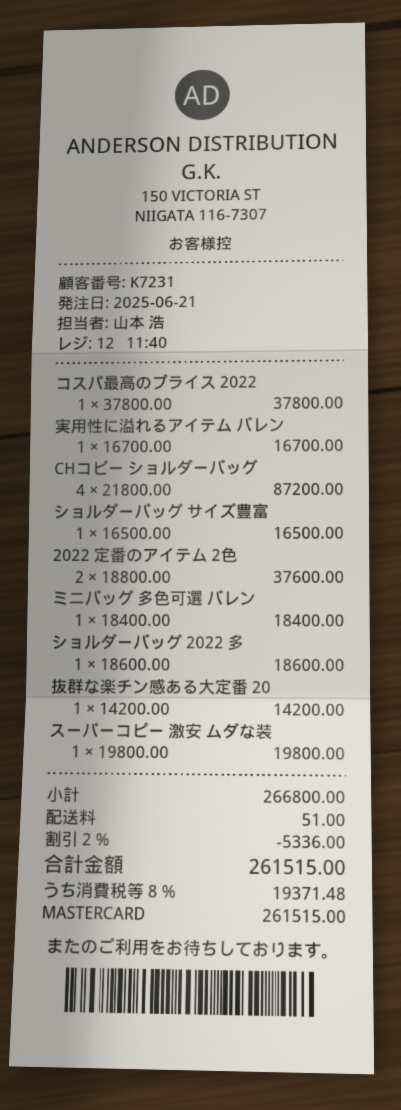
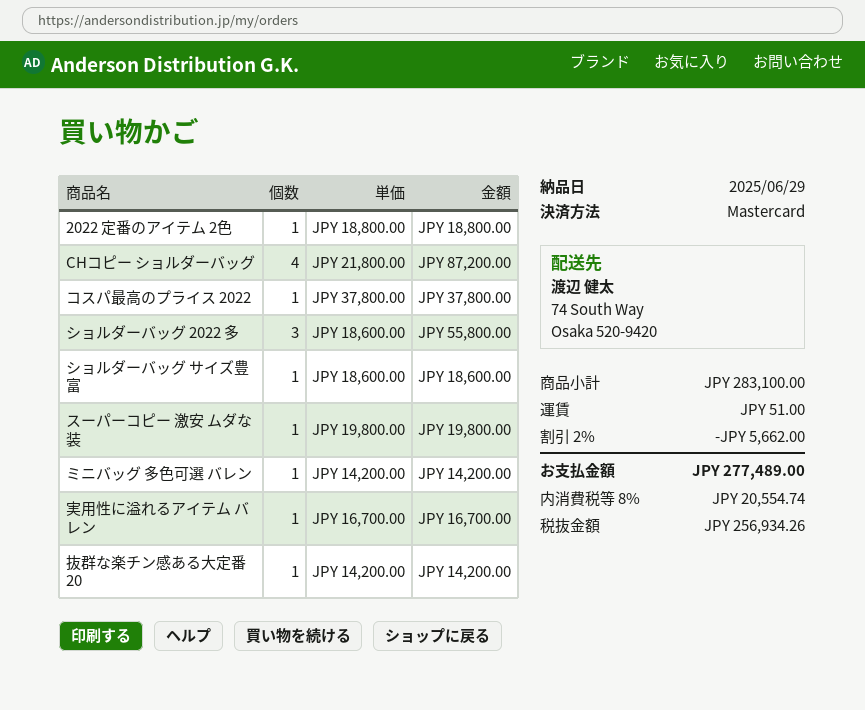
ショルダーバッグ サイズ豊富: 1 x 16500.00 = 16500.00 -> 1 x 18600.00 = 18600.00
2022 定番のアイテム 2色: 2 x 18800.00 = 37600.00 -> 1 x 18800.00 = 18800.00
ミニバッグ 多色可選 バレン: 1 x 18400.00 = 18400.00 -> 1 x 14200.00 = 14200.00
ショルダーバッグ 2022 多: 1 x 18600.00 = 18600.00 -> 3 x 18600.00 = 55800.00
subtotal: 266800.00 -> 283100.00
discount: 2% = 5336.00 -> 2% = 5662.00
tax: 8% = 19371.48 -> 8% = 20554.74
total: 261515.00 -> 277489.00

